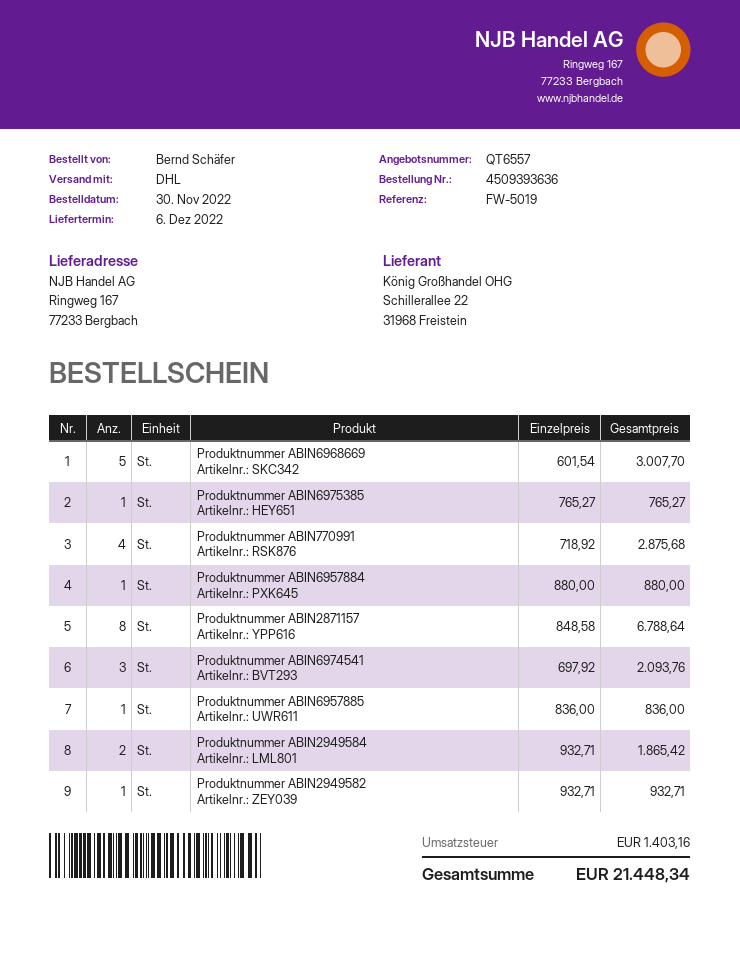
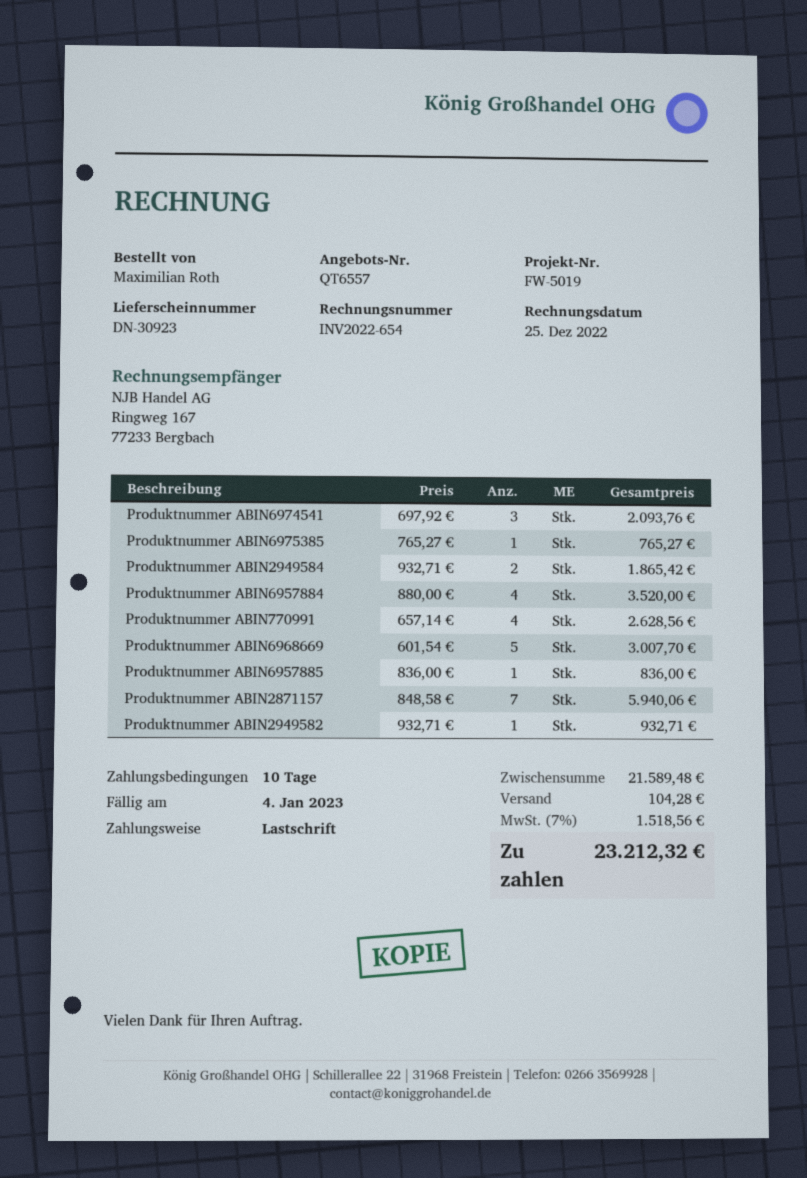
ordered by: Bernd Schäfer -> Maximilian Roth
Produktnummer ABIN770991: 4 x 718.92 = 2875.68 -> 4 x 657.14 = 2628.56
Produktnummer ABIN6957884: 1 x 880.00 = 880.00 -> 4 x 880.00 = 3520.00
Produktnummer ABIN2871157: 8 x 848.58 = 6788.64 -> 7 x 848.58 = 5940.06
shipping: none -> 104.28
tax: 1403.16 -> 1518.56
total: 21448.34 -> 23212.32

